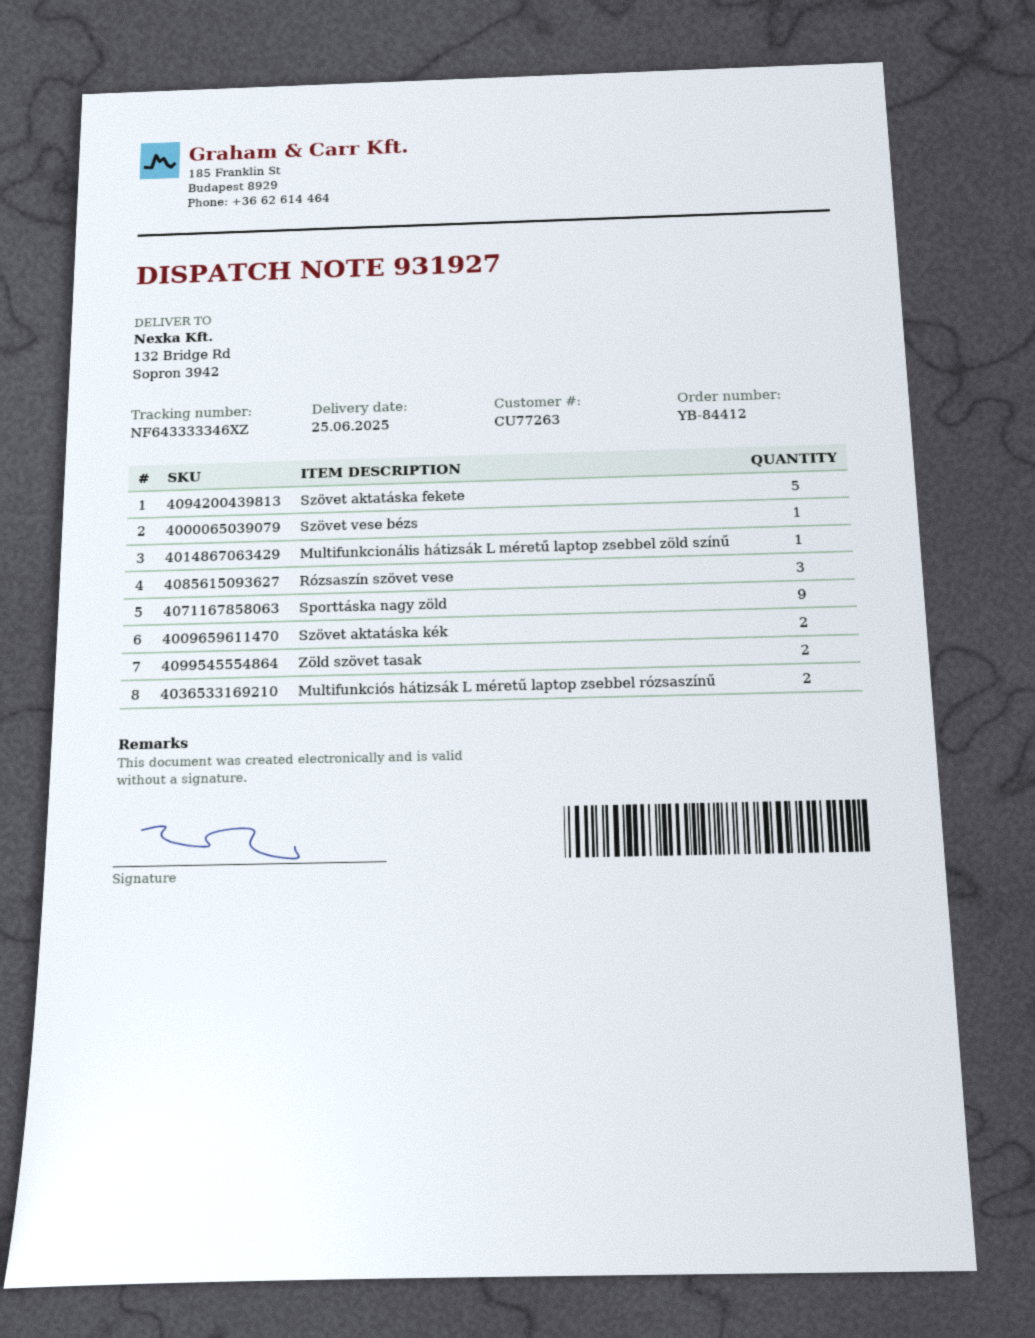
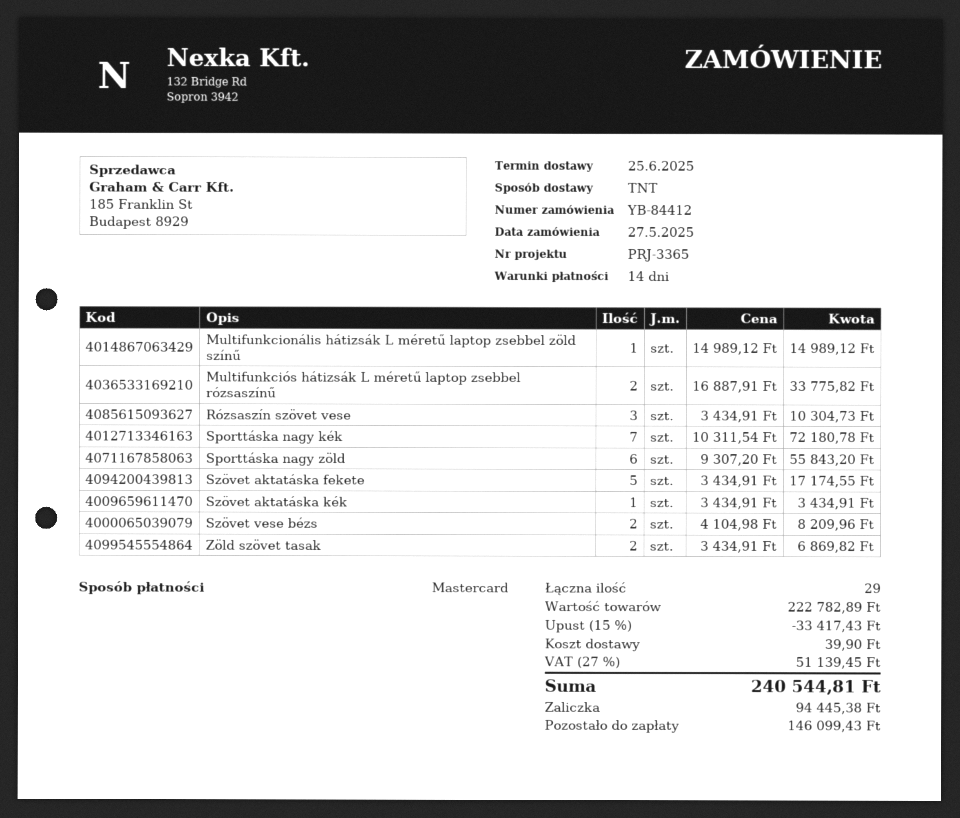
Szövet vese bézs: 1 -> 2
Sporttáska nagy zöld: 9 -> 6
Szövet aktatáska kék: 2 -> 1
Sporttáska nagy kék: none -> 7

